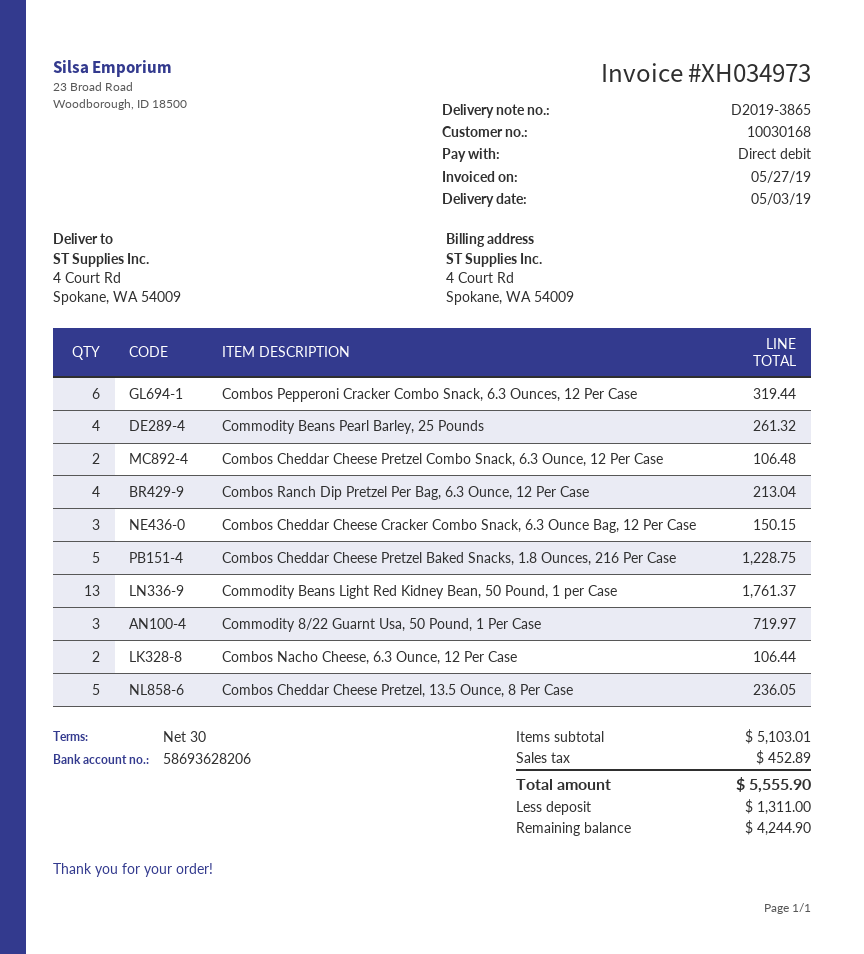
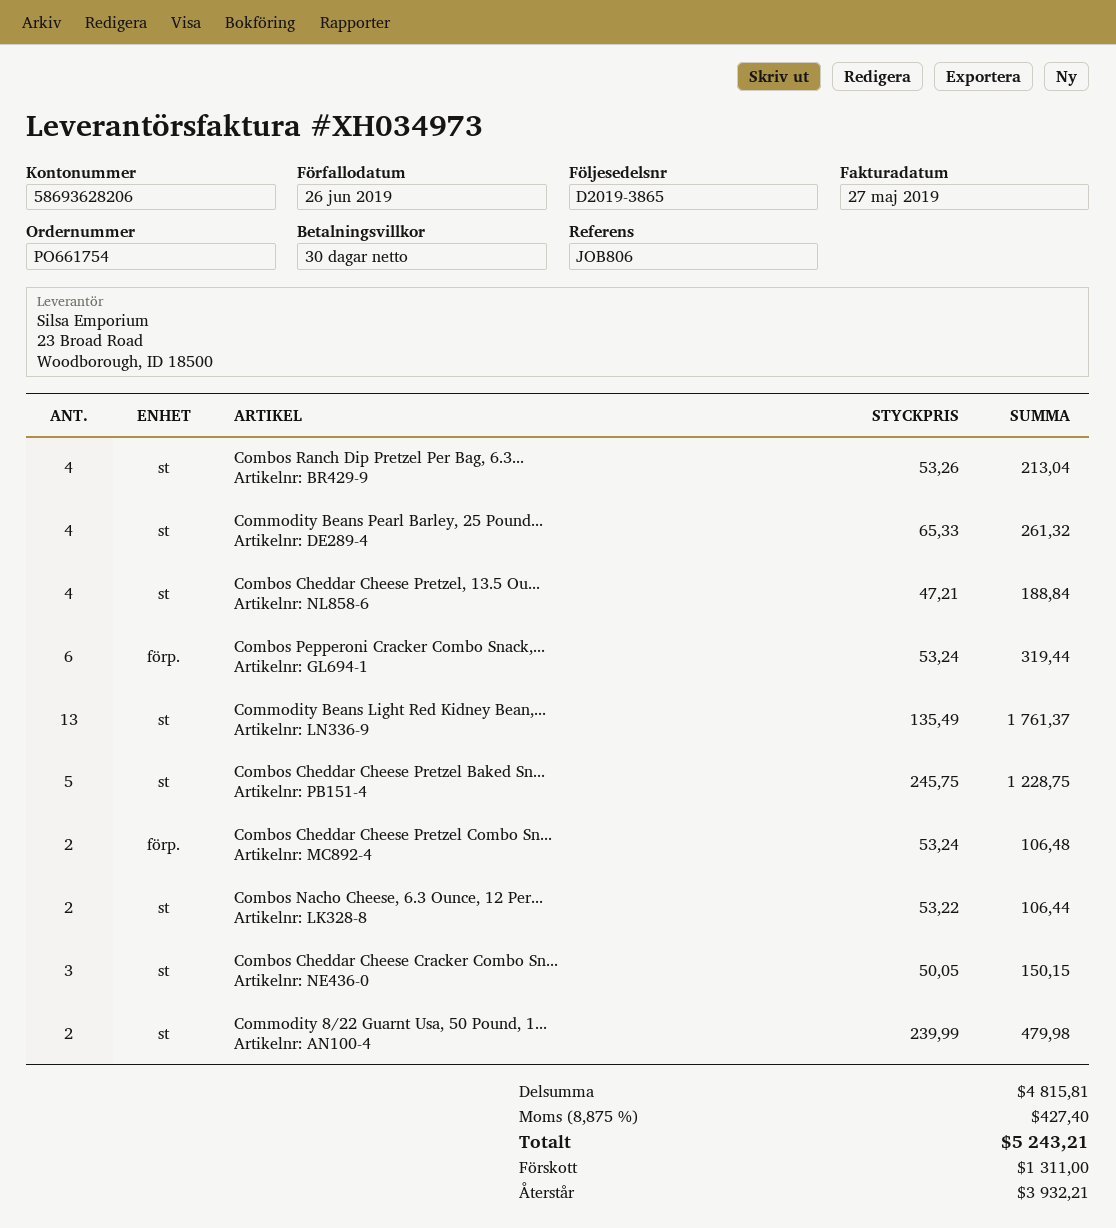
Commodity 8/22 Guarnt Usa, 50 Pound, 1 Per Case: 3 for 719.97 -> 2 for 479.98
Combos Cheddar Cheese Pretzel, 13.5 Ounce, 8 Per Case: 5 for 236.05 -> 4 for 188.84
subtotal: 5103.01 -> 4815.81
tax: 452.89 -> 427.40
total: 5555.90 -> 5243.21
balance: 4244.90 -> 3932.21

